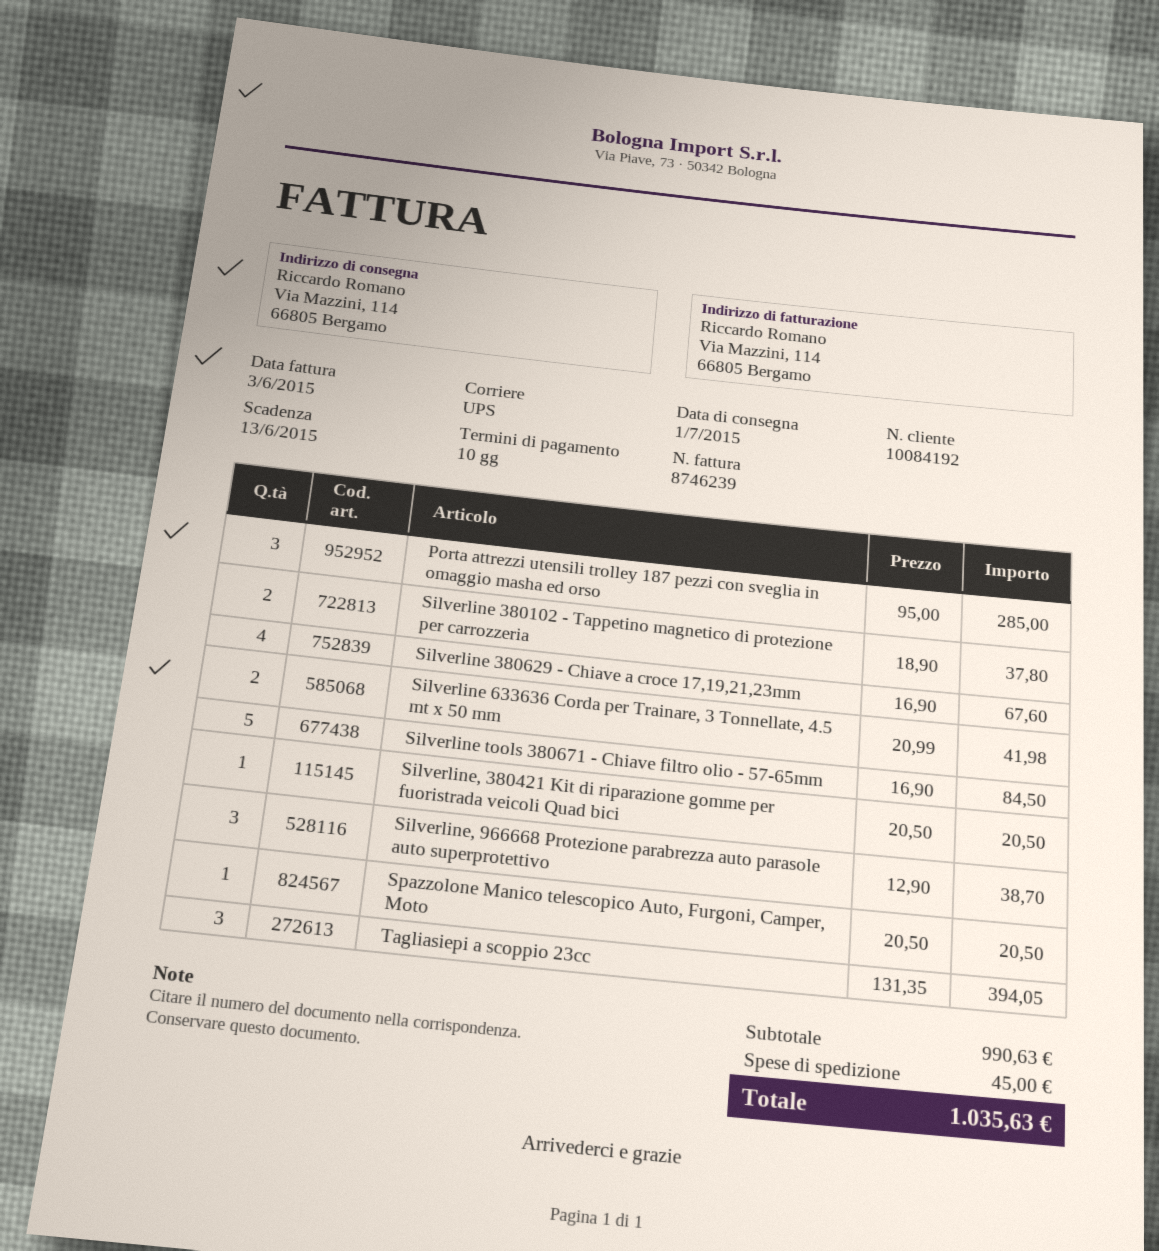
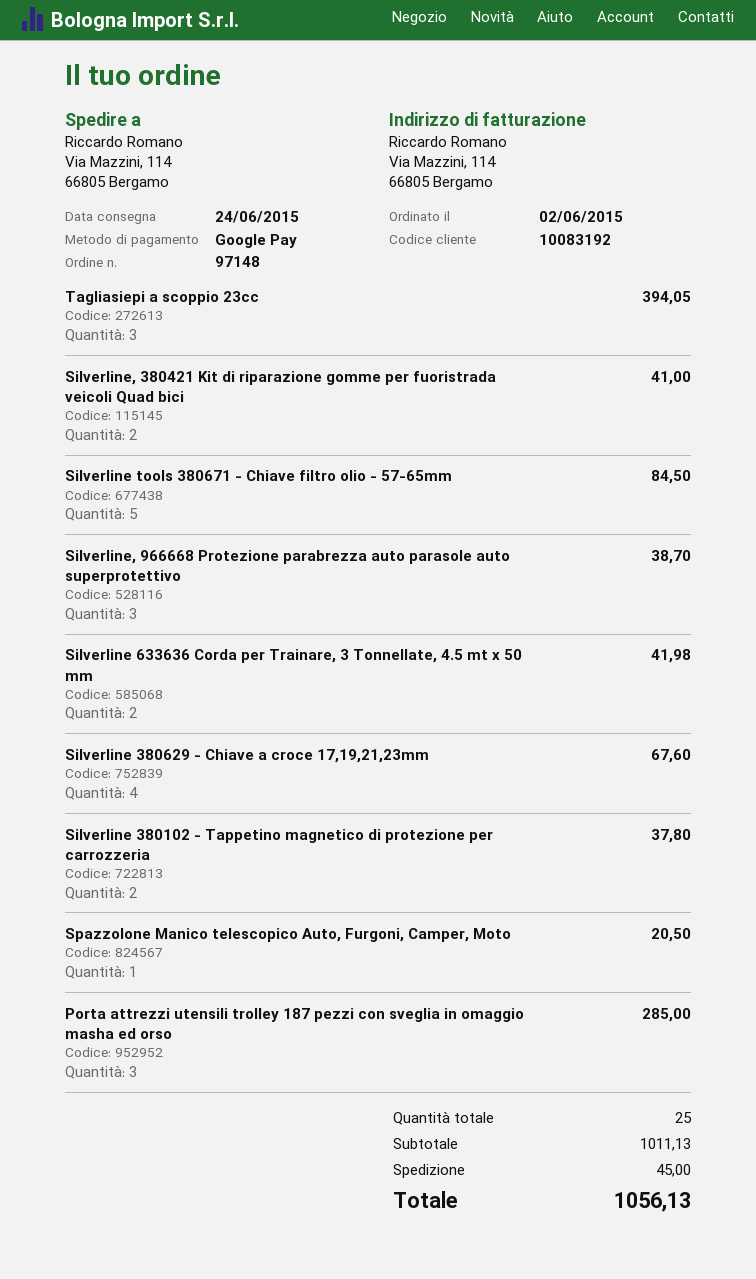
delivery date: 2015-07-01 -> 2015-06-24
customer number: 10084192 -> 10083192
Silverline, 380421 Kit di riparazione gomme per fuoristrada veicoli Quad bici: 1 for 20.50 -> 2 for 41.00
subtotal: 990.63 -> 1011.13
total: 1035.63 -> 1056.13

